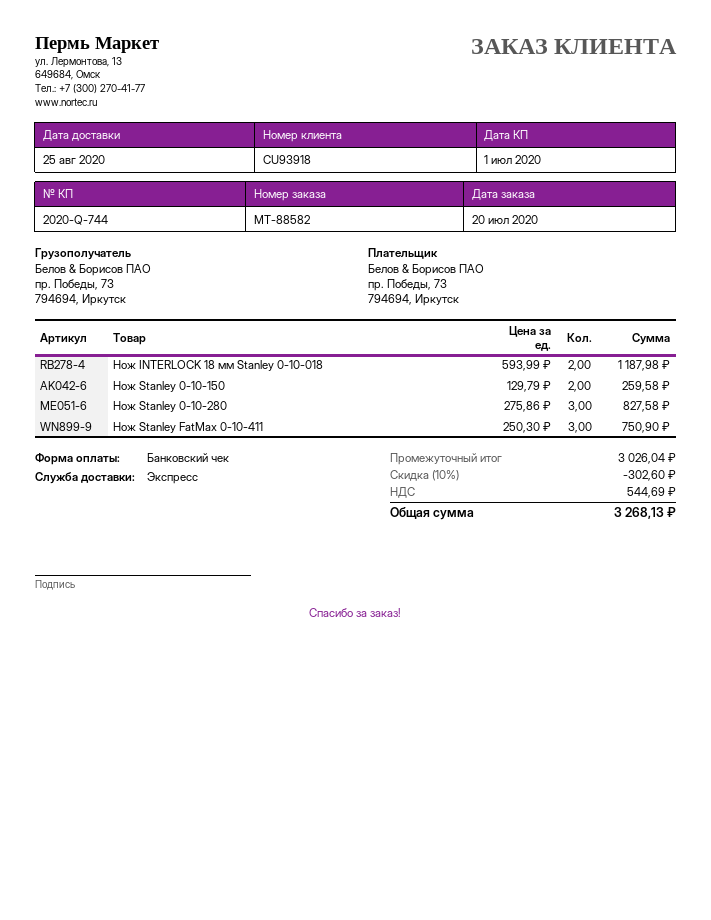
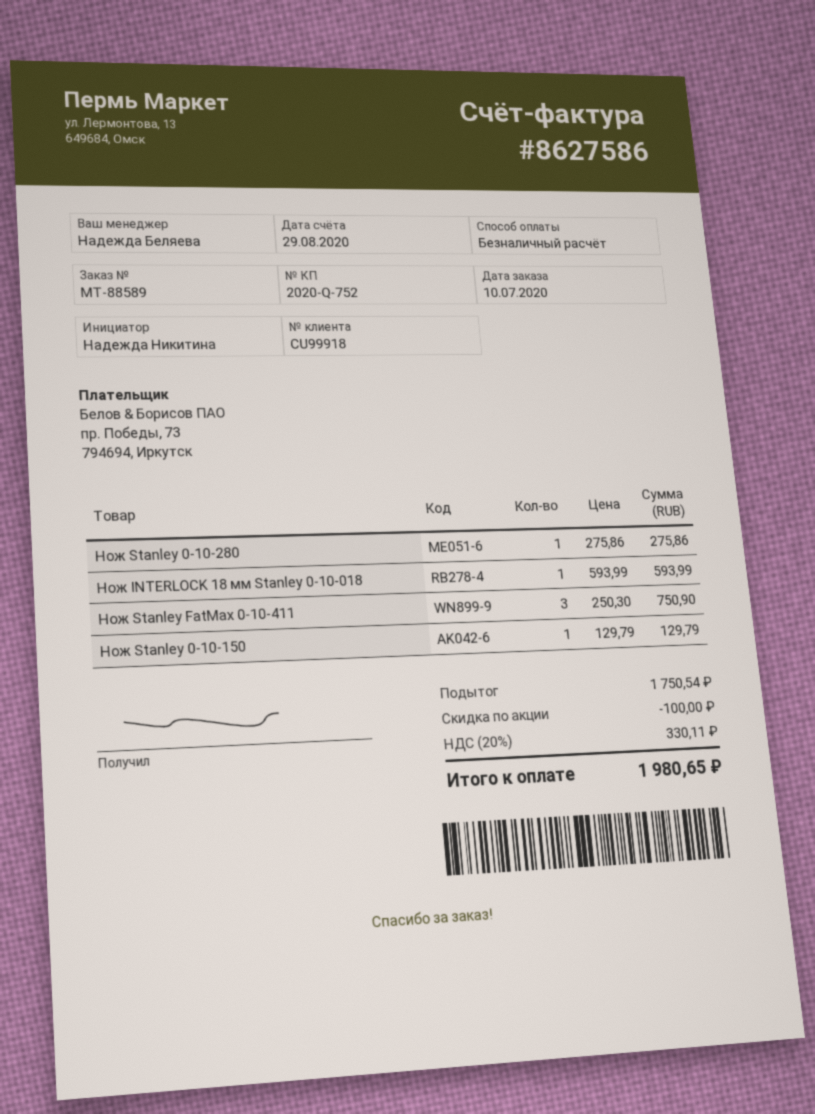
quote number: 2020-Q-744 -> 2020-Q-752
order number: MT-88582 -> MT-88589
order date: 2020-07-20 -> 2020-07-10
customer number: CU93918 -> CU99918
payment method: cheque -> bank transfer
Нож INTERLOCK 18 мм Stanley 0-10-018: 2 x 593.99 = 1187.98 -> 1 x 593.99 = 593.99
Нож Stanley 0-10-150: 2 x 129.79 = 259.58 -> 1 x 129.79 = 129.79
Нож Stanley 0-10-280: 3 x 275.86 = 827.58 -> 1 x 275.86 = 275.86
subtotal: 3026.04 -> 1750.54
discount: 302.60 -> 100.00
tax: 544.69 -> 330.11
total: 3268.13 -> 1980.65

